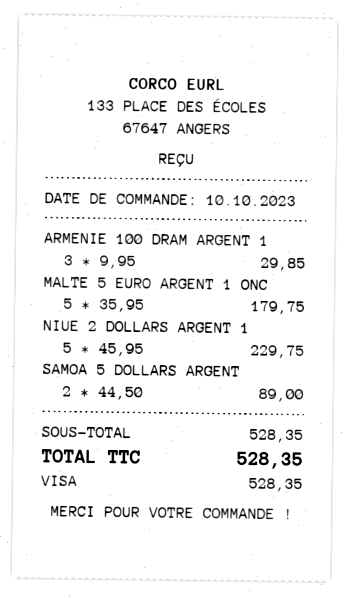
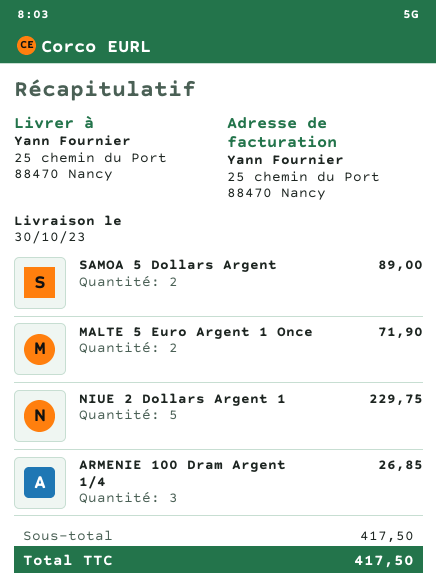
ARMENIE 100 DRAM ARGENT 1: 3 for 29.85 -> 3 for 26.85
MALTE 5 EURO ARGENT 1 ONC: 5 for 179.75 -> 2 for 71.90
subtotal: 528.35 -> 417.50
total: 528.35 -> 417.50

